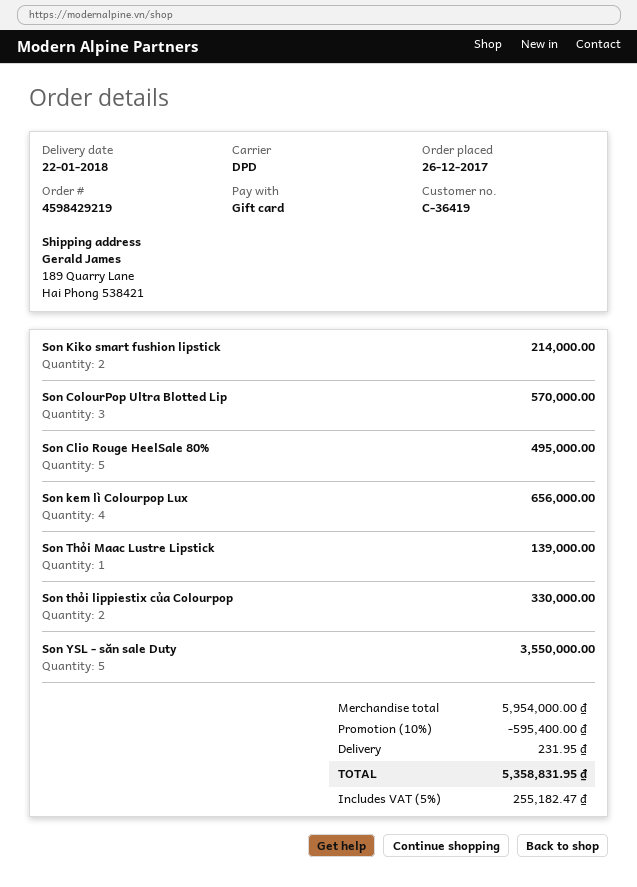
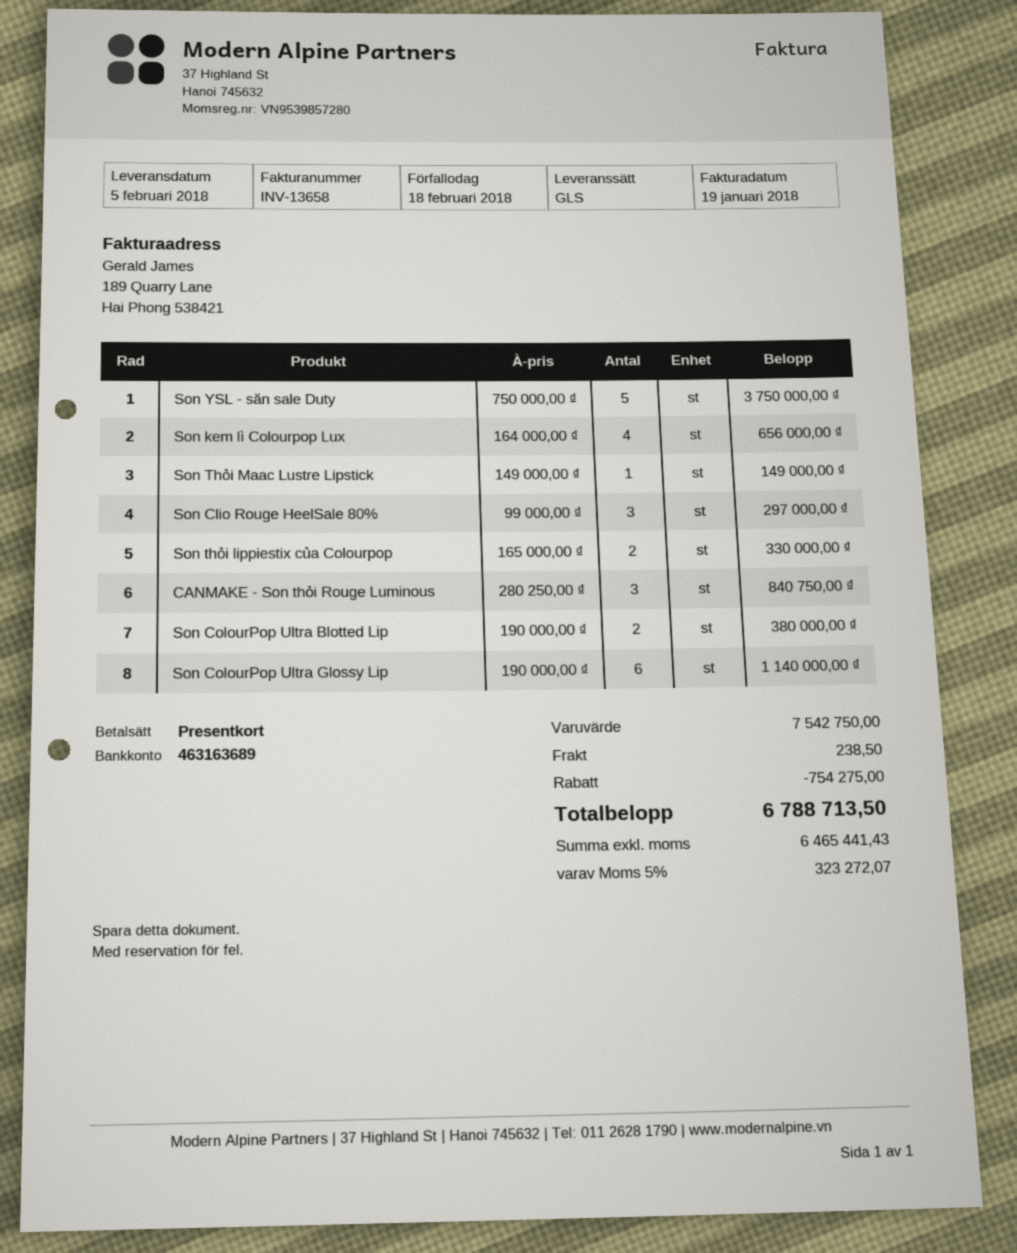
delivery date: 2018-01-22 -> 2018-02-05
shipping method: DPD -> GLS
Son Kiko smart fushion lipstick: 2 for 214000.00 -> none
Son ColourPop Ultra Blotted Lip: 3 for 570000.00 -> 2 for 380000.00
Son Clio Rouge HeelSale 80%: 5 for 495000.00 -> 3 for 297000.00
Son Thỏi Maac Lustre Lipstick: 1 for 139000.00 -> 1 for 149000.00
Son YSL - săn sale Duty: 5 for 3550000.00 -> 5 for 3750000.00
CANMAKE - Son thỏi Rouge Luminous: none -> 3 for 840750.00
Son ColourPop Ultra Glossy Lip: none -> 6 for 1140000.00
subtotal: 5954000.00 -> 7542750.00
discount: 595400.00 -> 754275.00
shipping: 231.95 -> 238.50
tax: 5% = 255182.47 -> 5% = 323272.07
total: 5358831.95 -> 6788713.50

